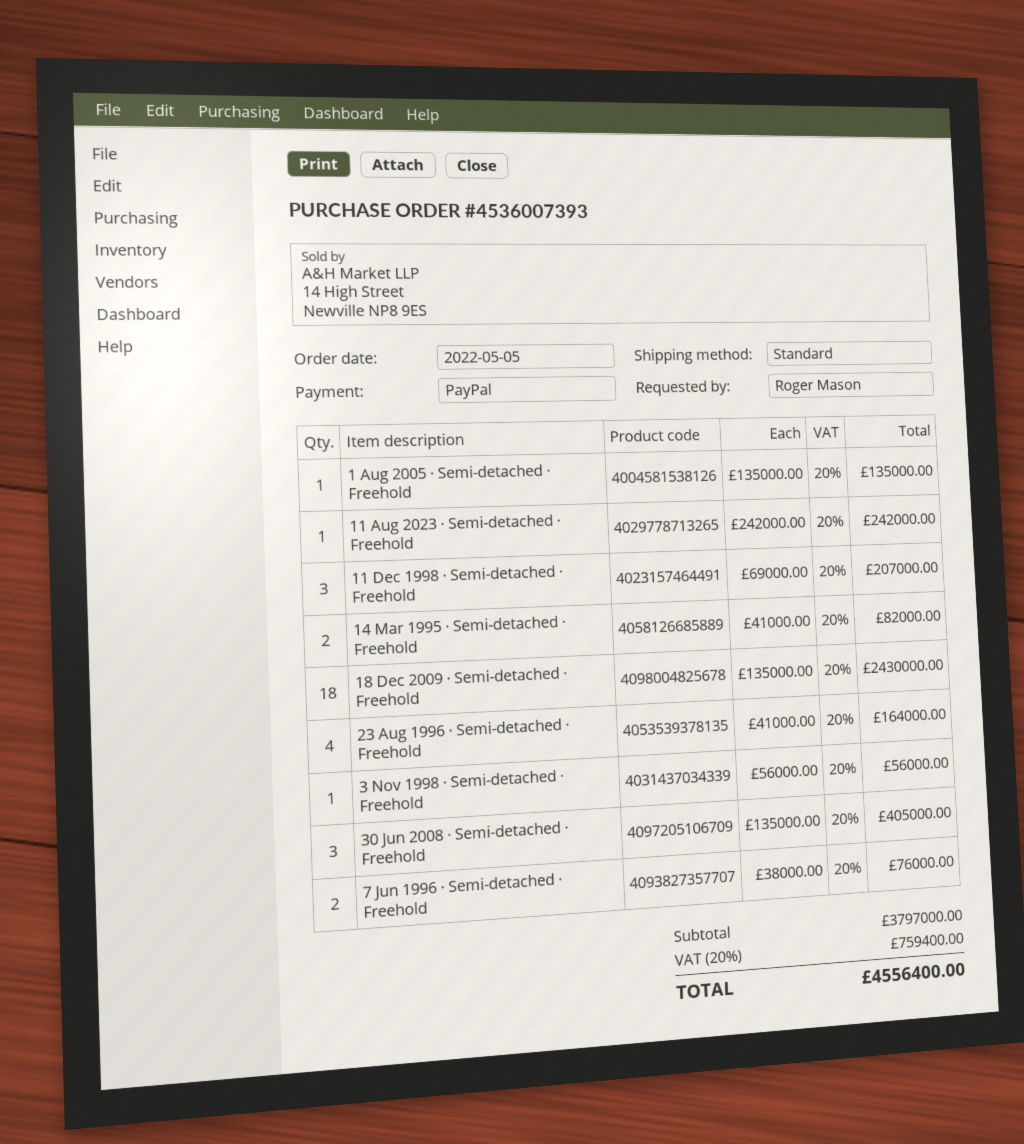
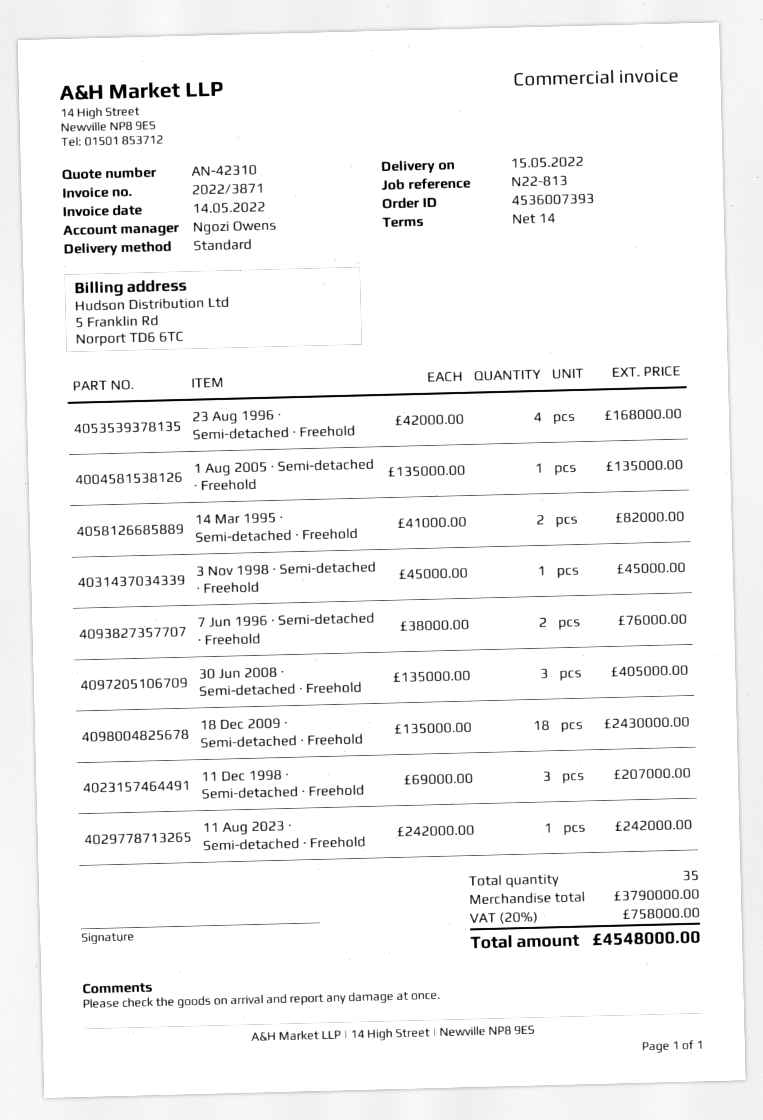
23 Aug 1996 · Semi-detached · Freehold: 4 x 41000.00 = 164000.00 -> 4 x 42000.00 = 168000.00
3 Nov 1998 · Semi-detached · Freehold: 1 x 56000.00 = 56000.00 -> 1 x 45000.00 = 45000.00
subtotal: 3797000.00 -> 3790000.00
tax: 20% = 759400.00 -> 20% = 758000.00
total: 4556400.00 -> 4548000.00

